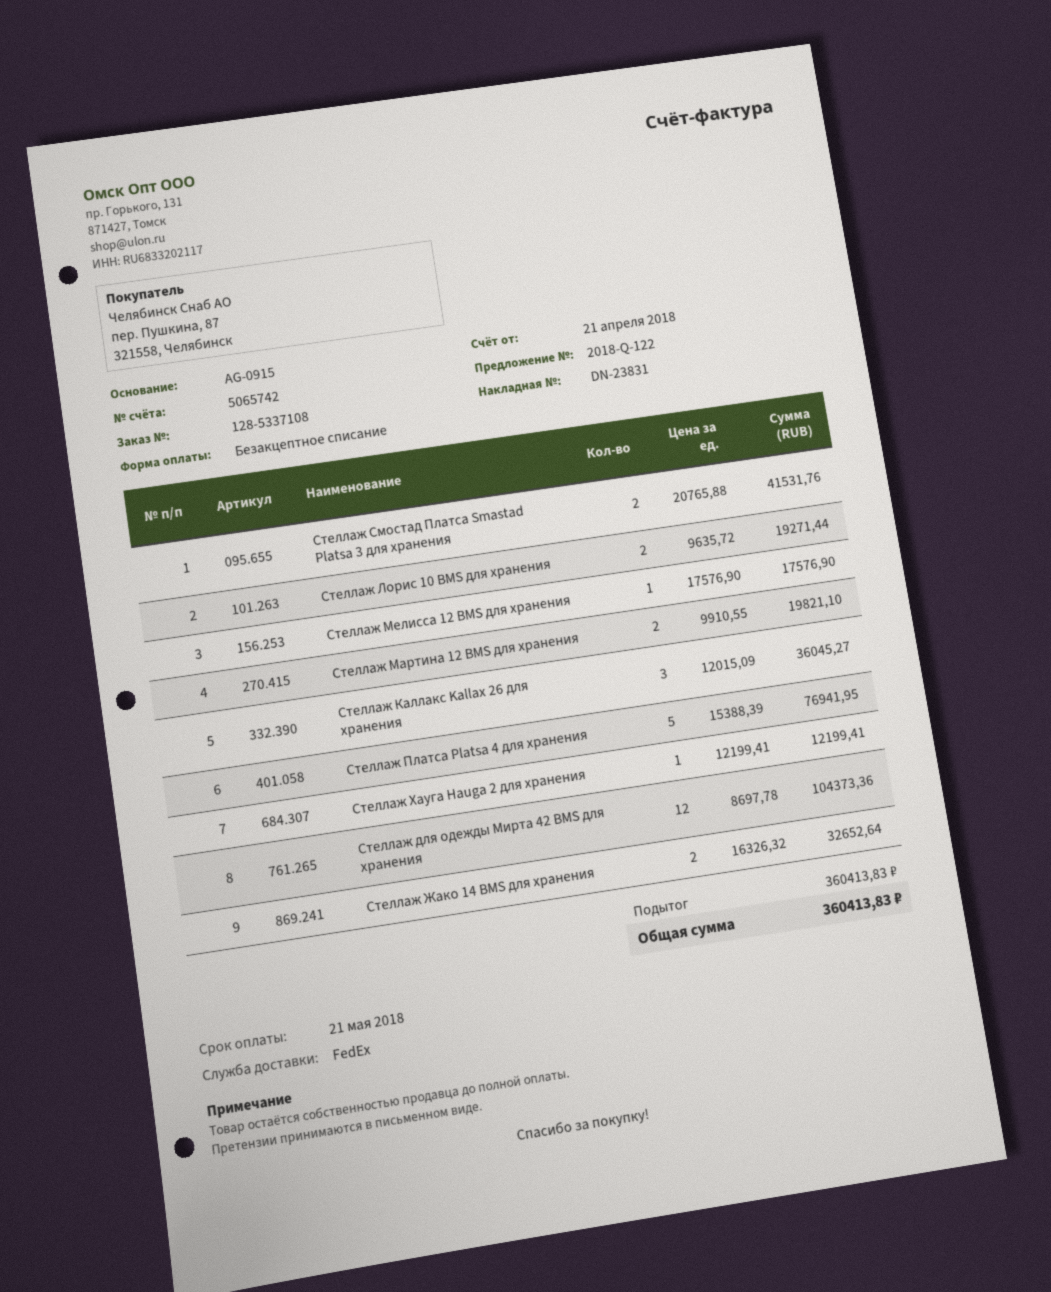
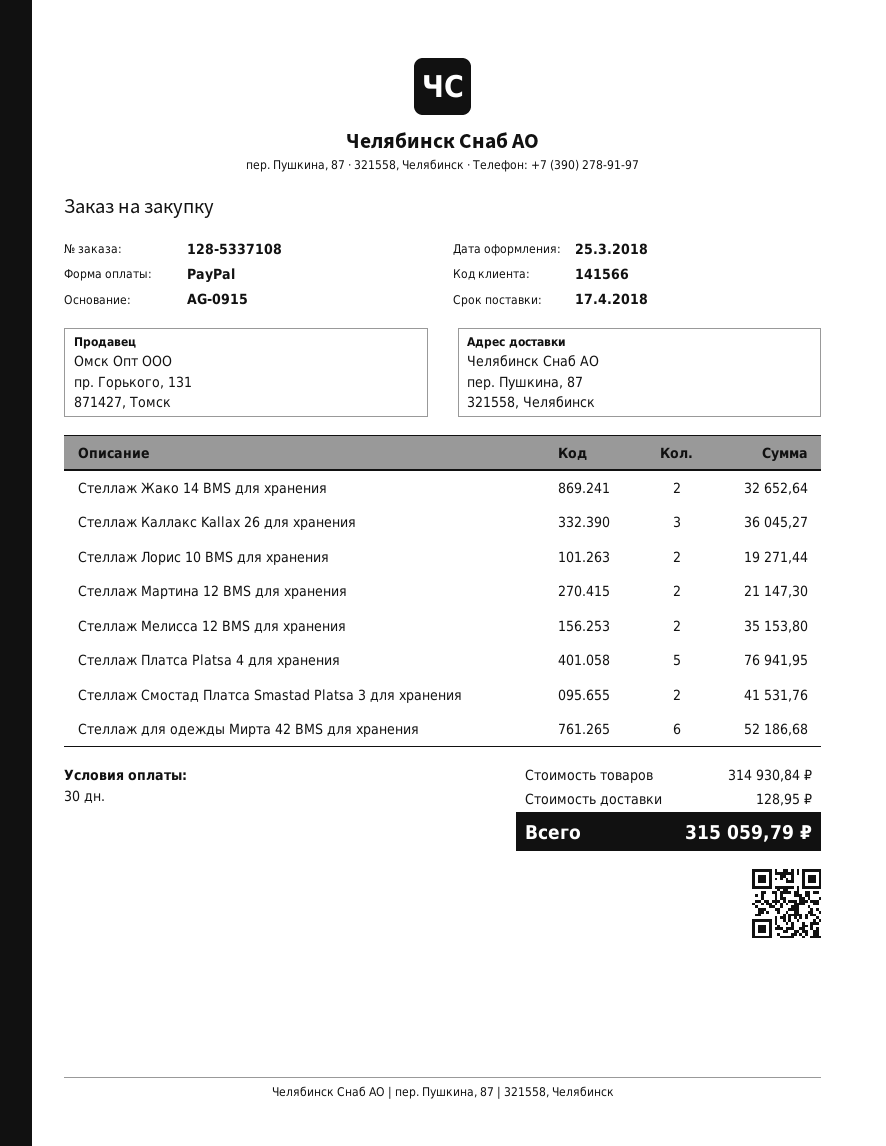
payment method: direct debit -> PayPal
Стеллаж Мелисса 12 BMS для хранения: 1 for 17576.90 -> 2 for 35153.80
Стеллаж Мартина 12 BMS для хранения: 2 for 19821.10 -> 2 for 21147.30
Стеллаж Хауга Hauga 2 для хранения: 1 for 12199.41 -> none
Стеллаж для одежды Мирта 42 BMS для хранения: 12 for 104373.36 -> 6 for 52186.68
subtotal: 360413.83 -> 314930.84
shipping: none -> 128.95
total: 360413.83 -> 315059.79

